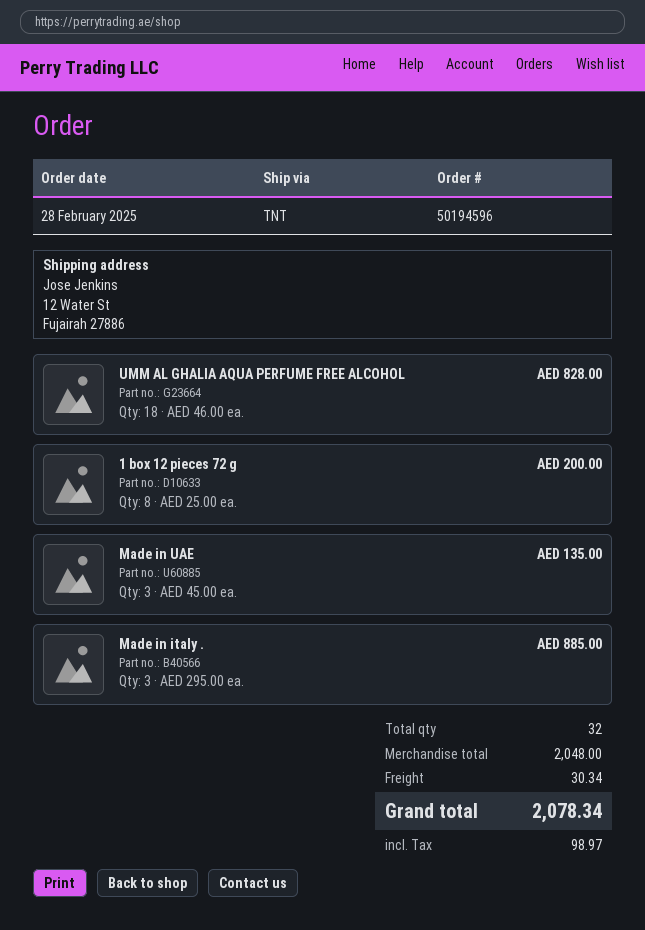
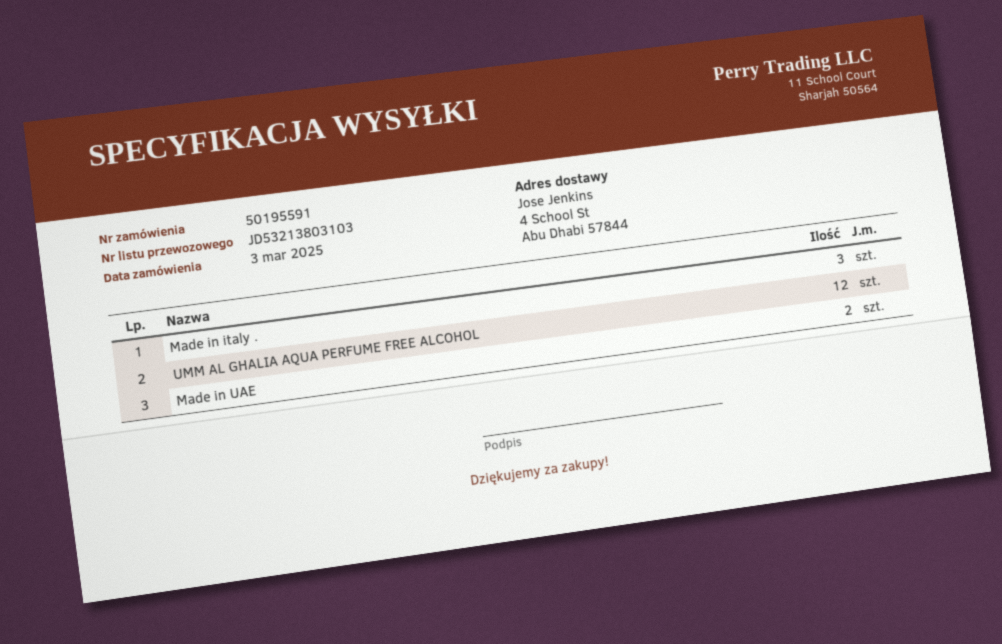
order number: 50194596 -> 50195591
order date: 2025-02-28 -> 2025-03-03
ship to: 12 Water St, Fujairah 27886 -> 4 School St, Abu Dhabi 57844
UMM AL GHALIA AQUA PERFUME FREE ALCOHOL: 18 -> 12
1 box 12 pieces 72 g: 8 -> none
Made in UAE: 3 -> 2

